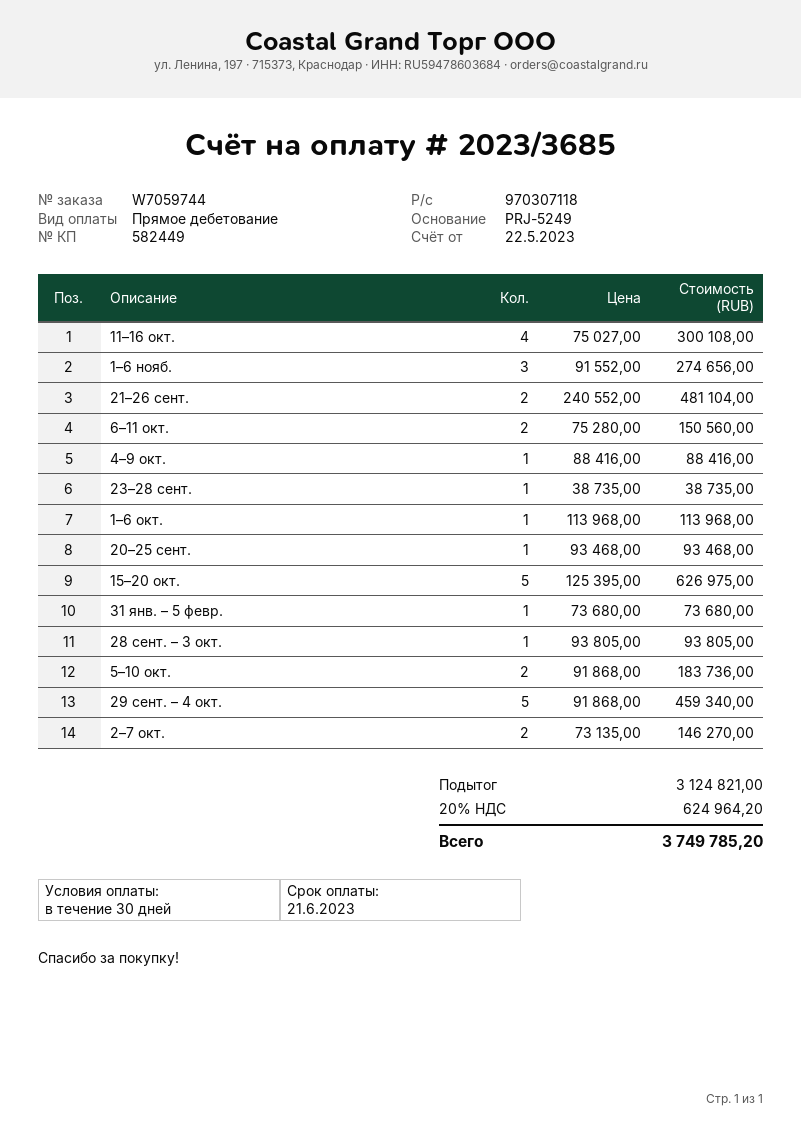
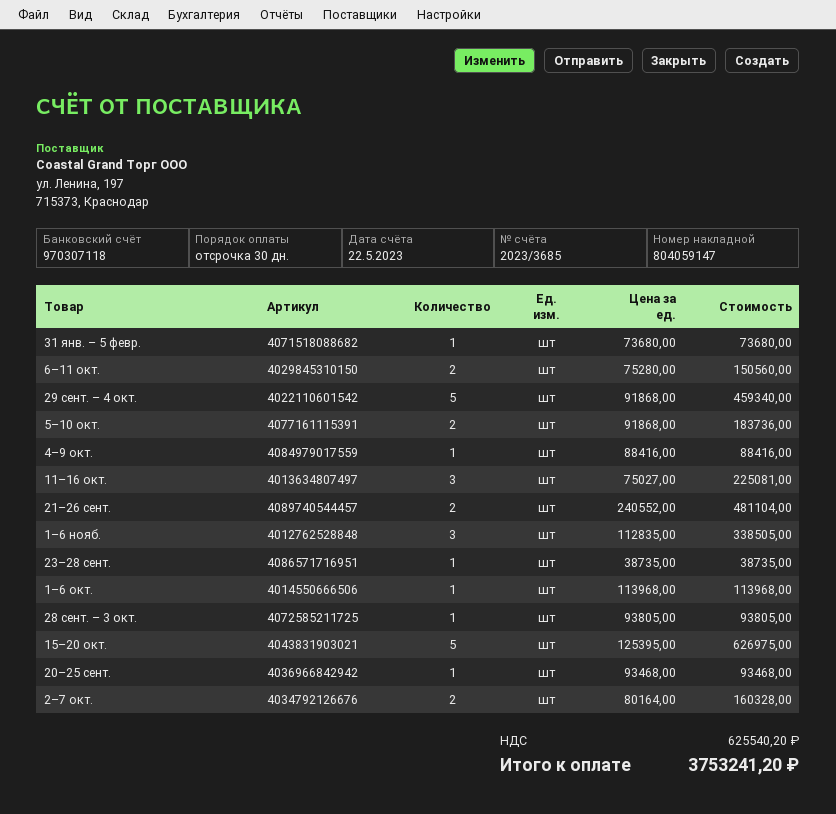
11–16 окт.: 4 x 75027.00 = 300108.00 -> 3 x 75027.00 = 225081.00
1–6 нояб.: 3 x 91552.00 = 274656.00 -> 3 x 112835.00 = 338505.00
2–7 окт.: 2 x 73135.00 = 146270.00 -> 2 x 80164.00 = 160328.00
tax: 624964.20 -> 625540.20
total: 3749785.20 -> 3753241.20

